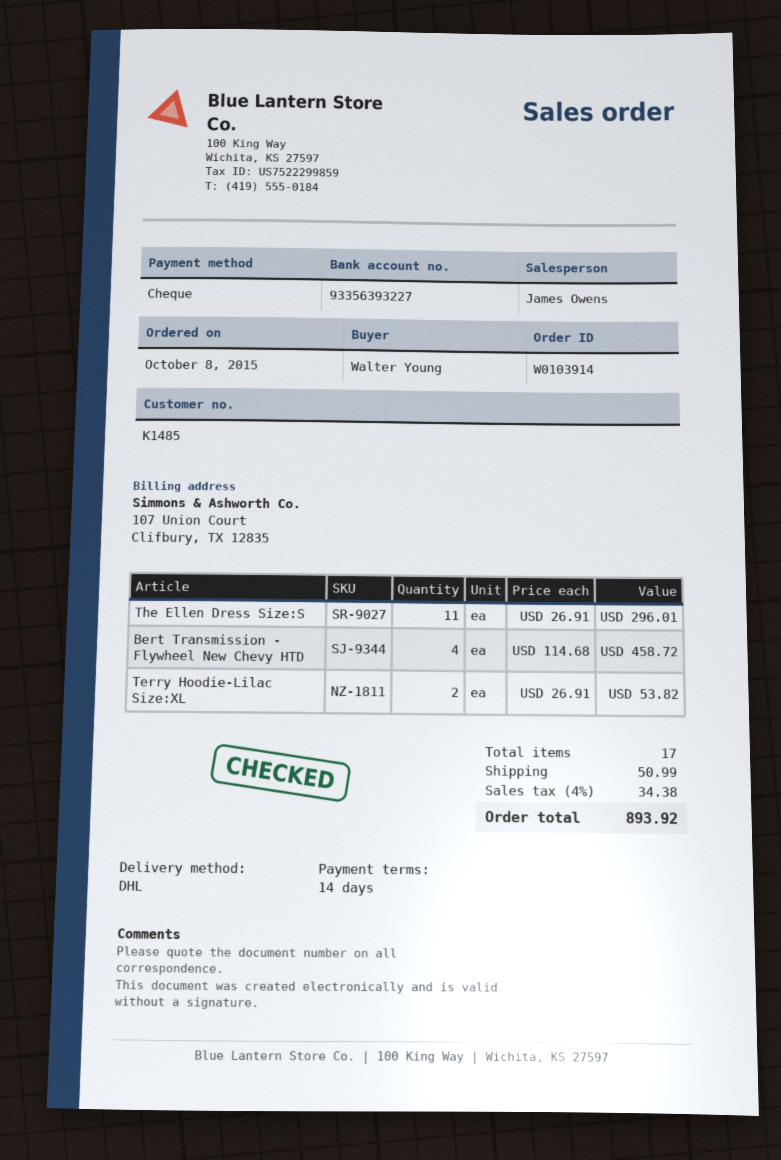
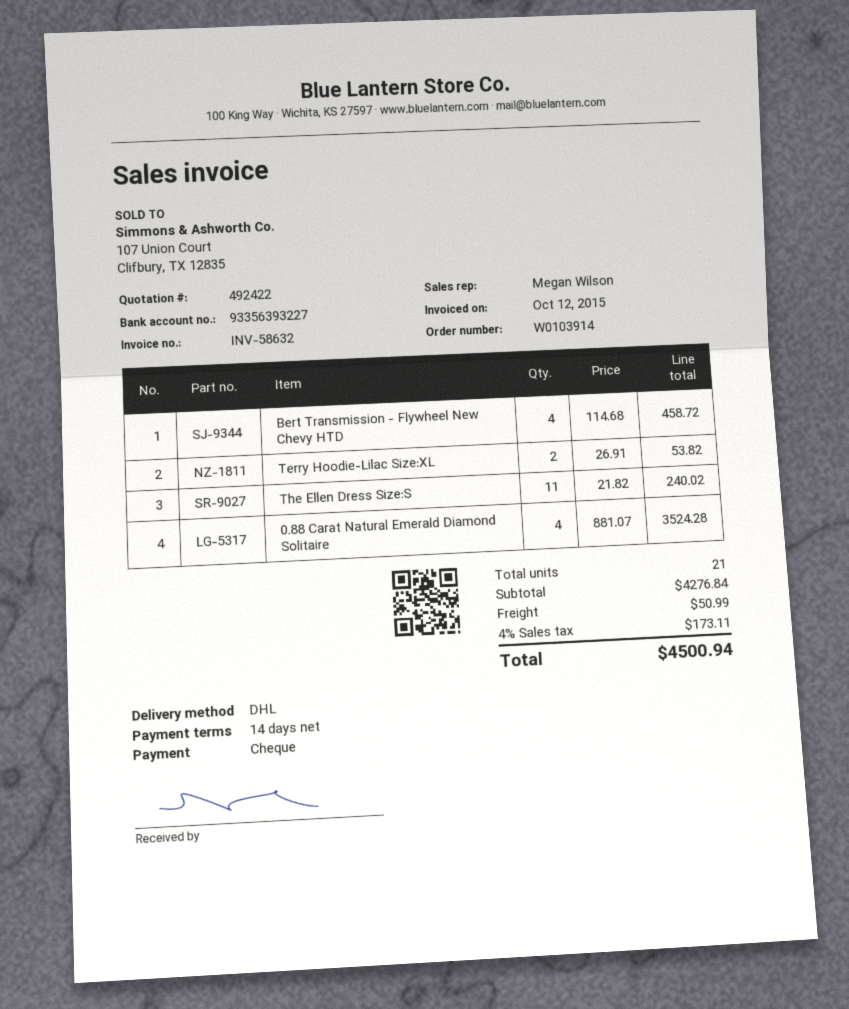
sales rep: James Owens -> Megan Wilson
The Ellen Dress Size:S: 11 x 26.91 = 296.01 -> 11 x 21.82 = 240.02
0.88 Carat Natural Emerald Diamond Solitaire: none -> 4 x 881.07 = 3524.28
total quantity: 17 -> 21
tax: 4% = 34.38 -> 4% = 173.11
total: 893.92 -> 4500.94

